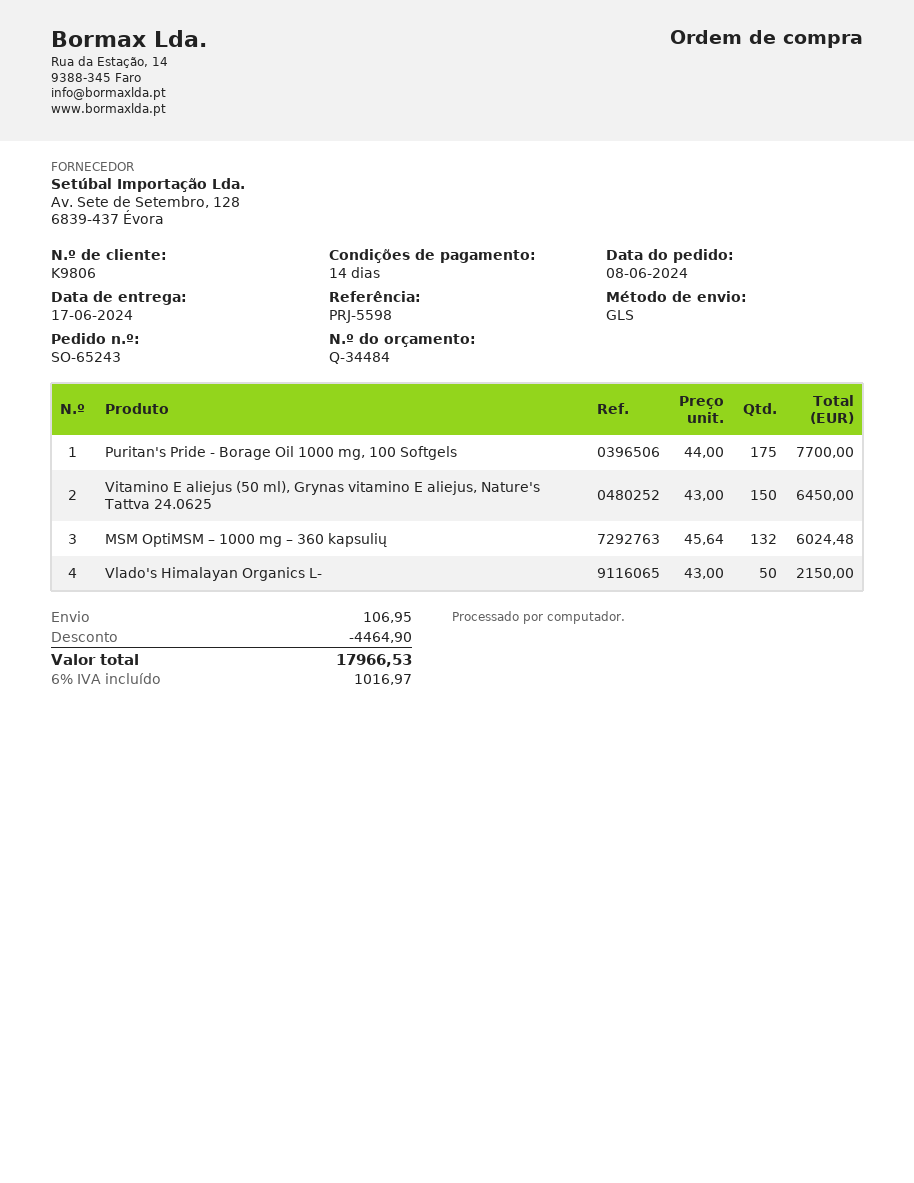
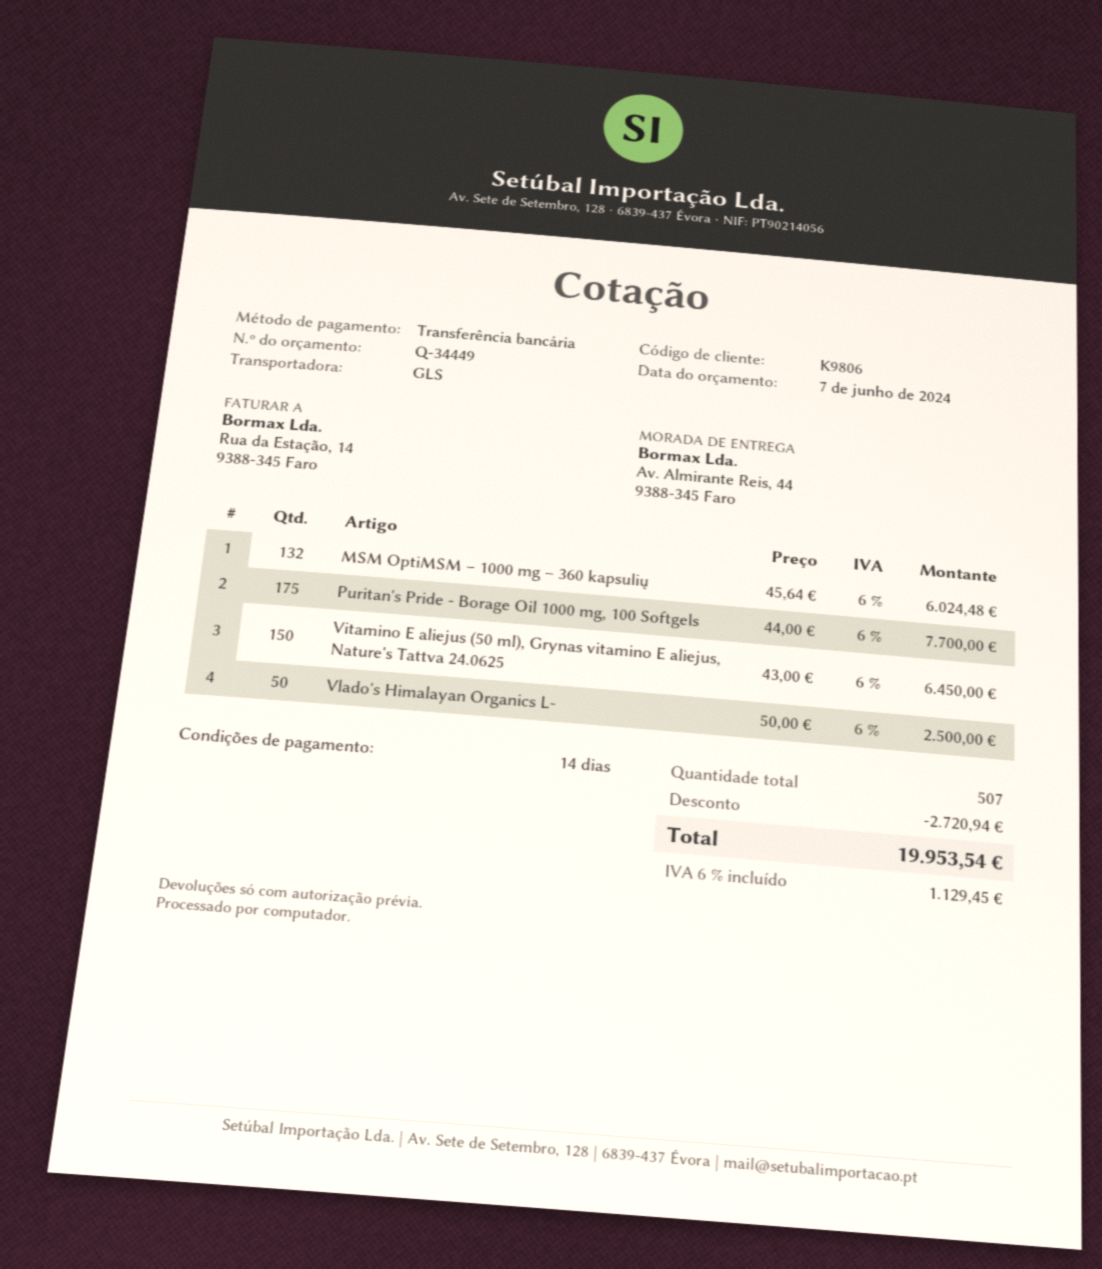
quote number: Q-34484 -> Q-34449
Vlado's Himalayan Organics L-: 50 x 43.00 = 2150.00 -> 50 x 50.00 = 2500.00
discount: 4464.90 -> 2720.94
shipping: 106.95 -> none
tax: 6% = 1016.97 -> 6% = 1129.45
total: 17966.53 -> 19953.54

